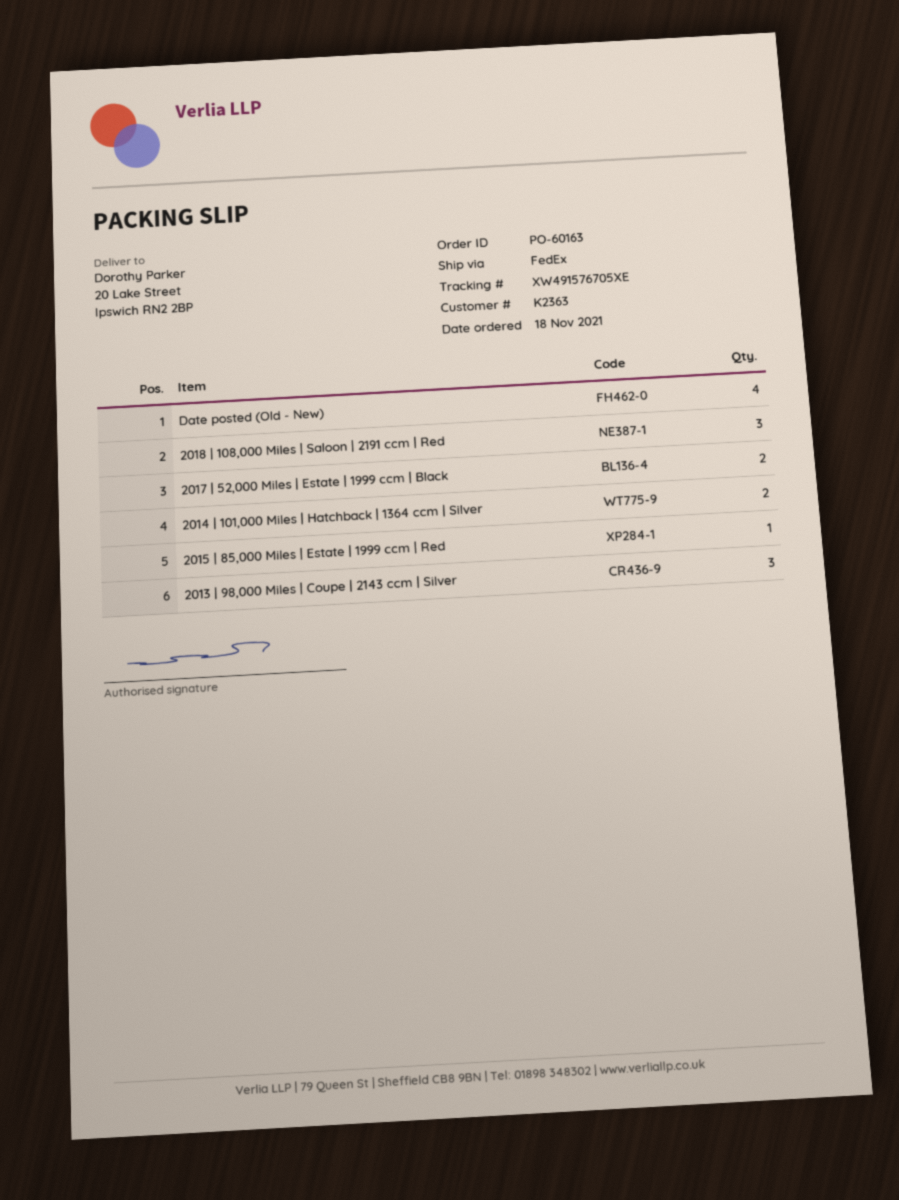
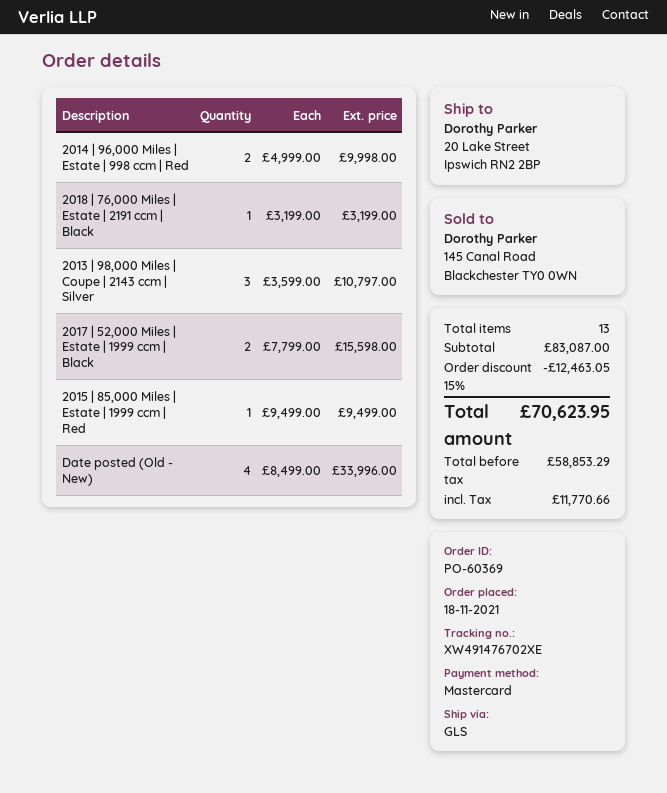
order number: PO-60163 -> PO-60369
shipping method: FedEx -> GLS
tracking number: XW491576705XE -> XW491476702XE
2018 | 108,000 Miles | Saloon | 2191 ccm | Red: 3 -> none
2014 | 101,000 Miles | Hatchback | 1364 ccm | Silver: 2 -> none
2014 | 96,000 Miles | Estate | 998 ccm | Red: none -> 2
2018 | 76,000 Miles | Estate | 2191 ccm | Black: none -> 1

